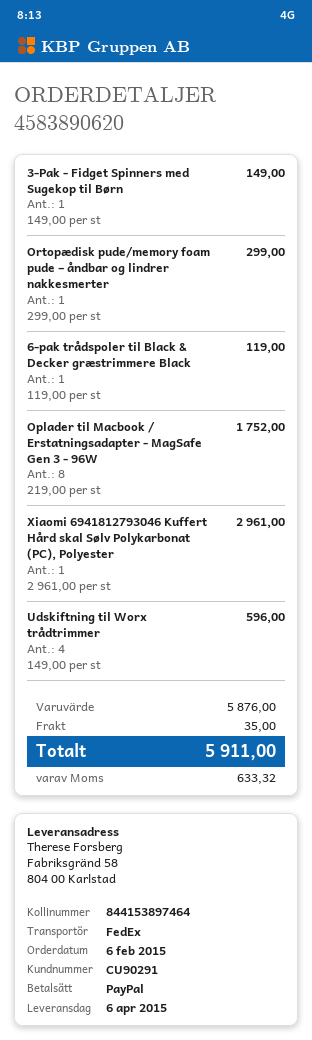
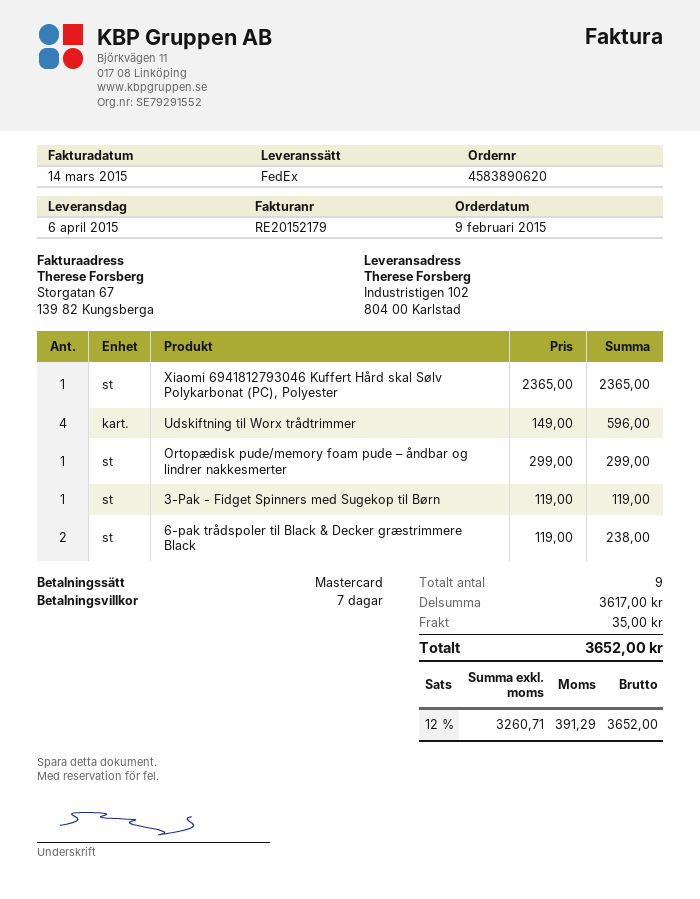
order date: 2015-02-06 -> 2015-02-09
payment method: PayPal -> Mastercard
ship to: Fabriksgränd 58, 804 00 Karlstad -> Industristigen 102, 804 00 Karlstad
3-Pak - Fidget Spinners med Sugekop til Børn: 1 x 149.00 = 149.00 -> 1 x 119.00 = 119.00
6-pak trådspoler til Black & Decker græstrimmere Black: 1 x 119.00 = 119.00 -> 2 x 119.00 = 238.00
Oplader til Macbook / Erstatningsadapter - MagSafe Gen 3 - 96W: 8 x 219.00 = 1752.00 -> none
Xiaomi 6941812793046 Kuffert Hård skal Sølv Polykarbonat (PC), Polyester: 1 x 2961.00 = 2961.00 -> 1 x 2365.00 = 2365.00
subtotal: 5876.00 -> 3617.00
tax: 633.32 -> 391.29
total: 5911.00 -> 3652.00

